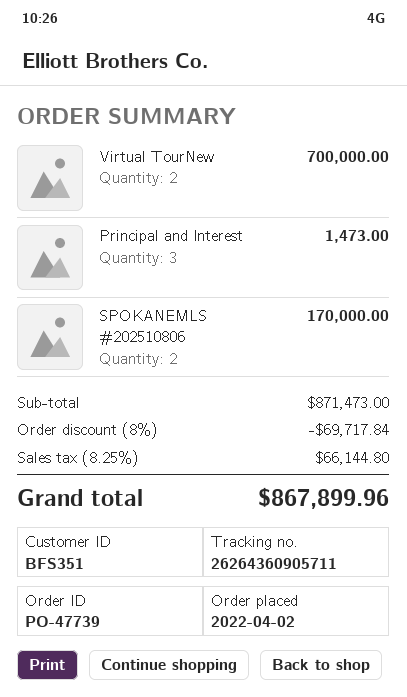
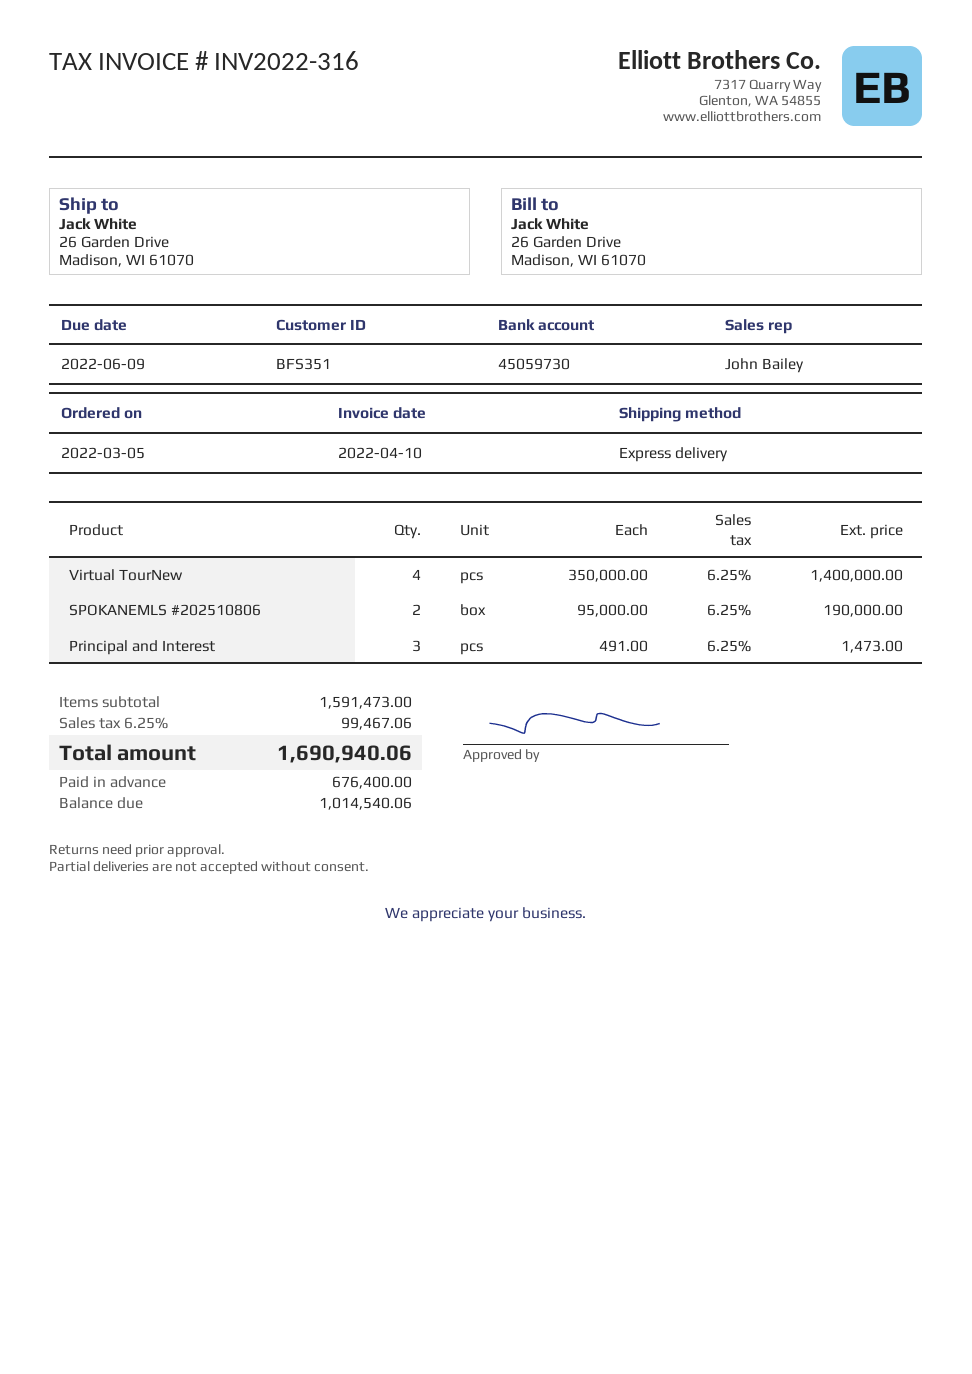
order date: 2022-04-02 -> 2022-03-05
Virtual TourNew: 2 for 700000.00 -> 4 for 1400000.00
SPOKANEMLS #202510806: 2 for 170000.00 -> 2 for 190000.00
subtotal: 871473.00 -> 1591473.00
discount: 8% = 69717.84 -> none
tax: 8.25% = 66144.80 -> 6.25% = 99467.06
total: 867899.96 -> 1690940.06

